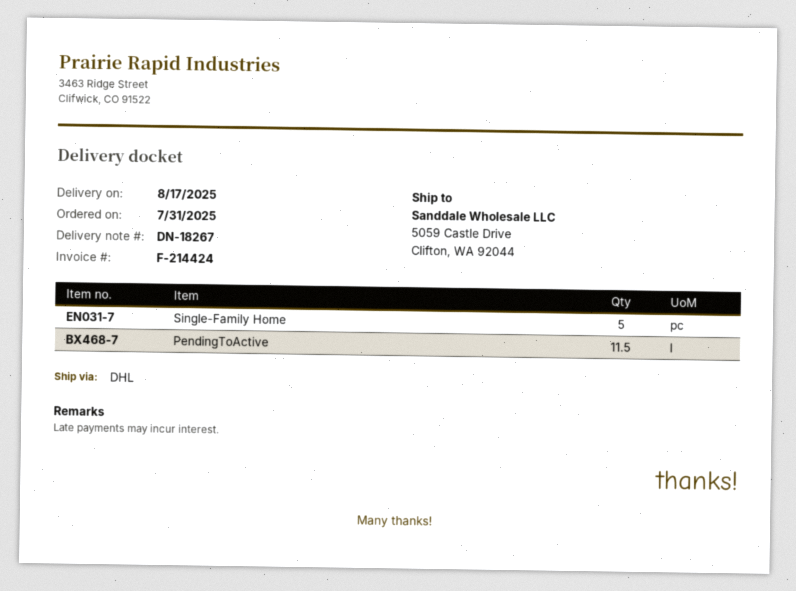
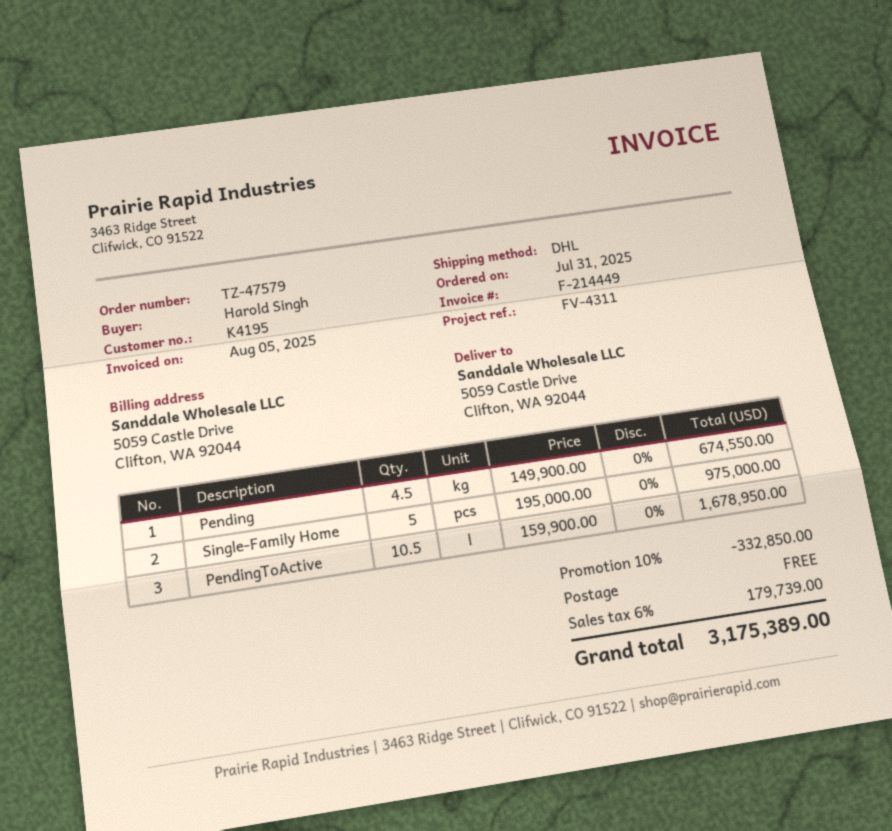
invoice number: F-214424 -> F-214449
PendingToActive: 11.5 -> 10.5
Pending: none -> 4.5

